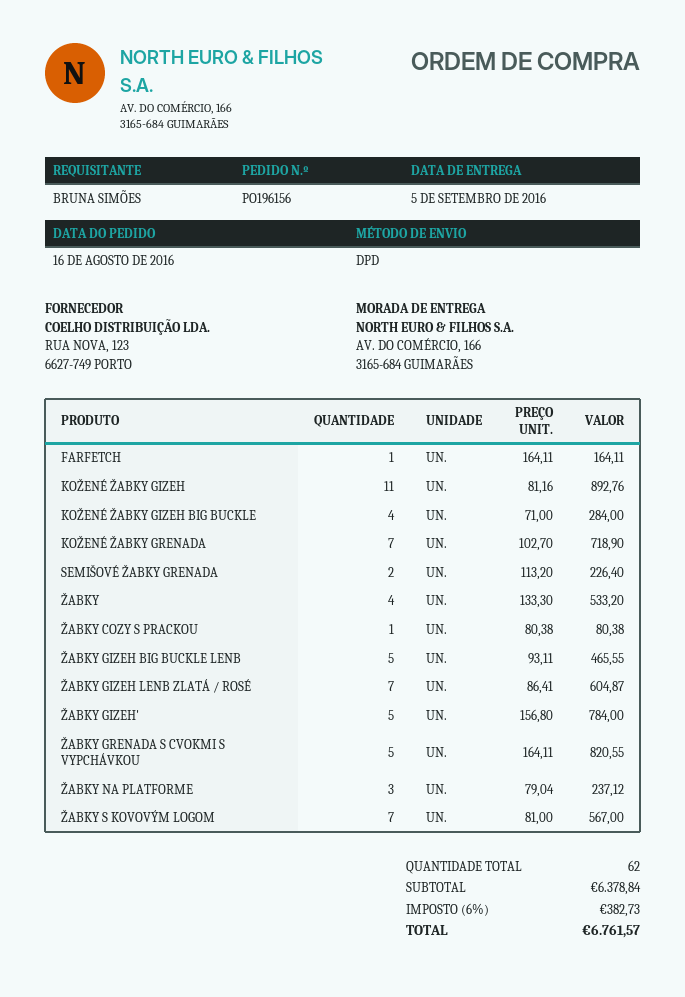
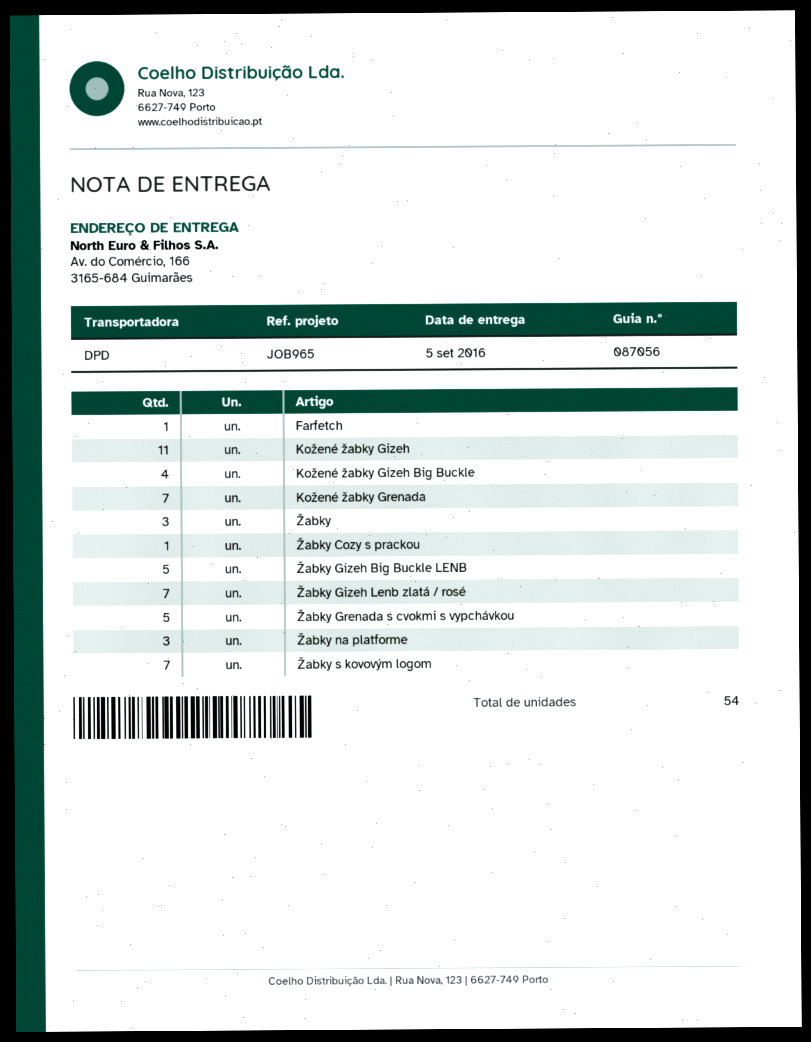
SEMIŠOVÉ ŽABKY GRENADA: 2 -> none
ŽABKY: 4 -> 3
ŽABKY GIZEH': 5 -> none
total quantity: 62 -> 54

